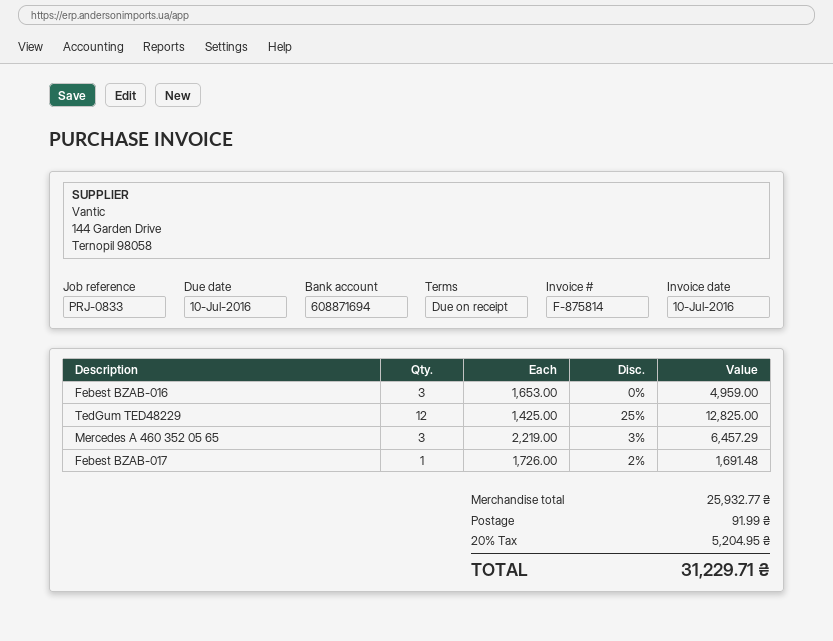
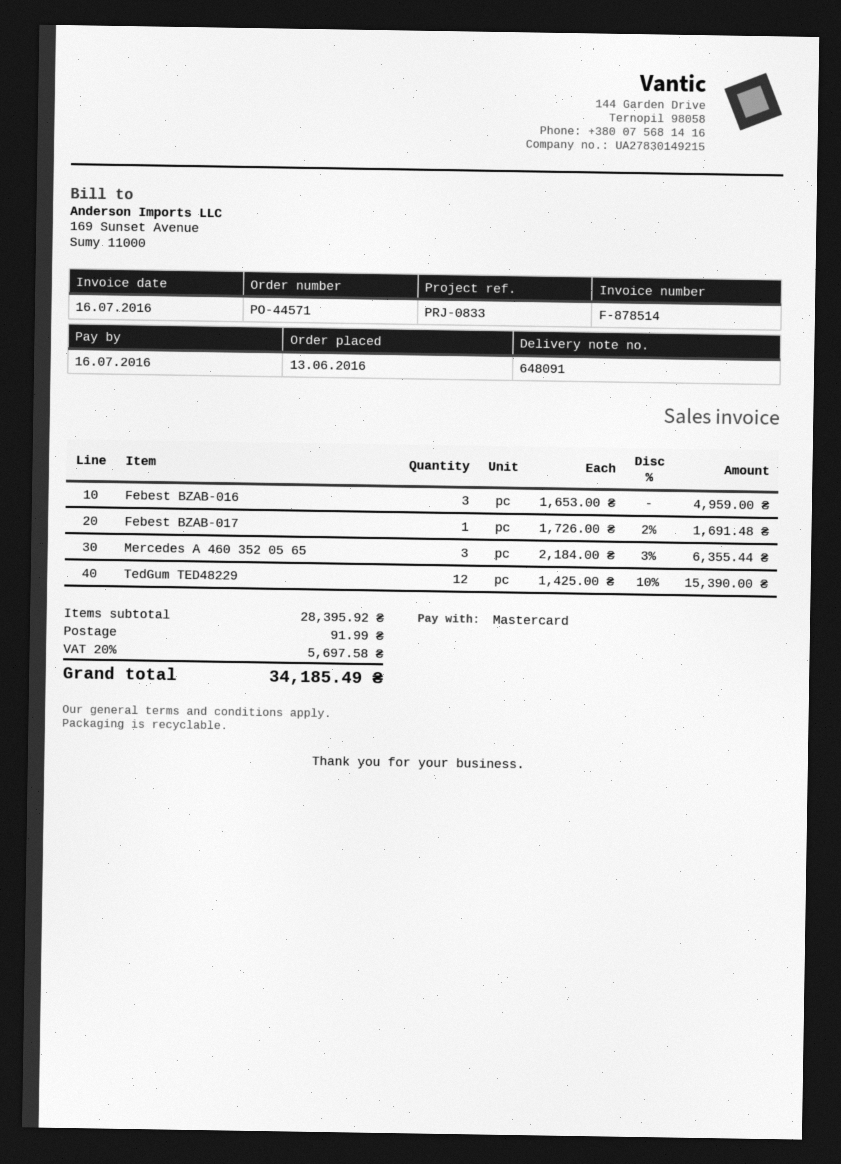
invoice number: F-875814 -> F-878514
invoice date: 2016-07-10 -> 2016-07-16
due date: 2016-07-10 -> 2016-07-16
TedGum TED48229: 12 x 1425.00 - 25% = 12825.00 -> 12 x 1425.00 - 10% = 15390.00
Mercedes A 460 352 05 65: 3 x 2219.00 - 3% = 6457.29 -> 3 x 2184.00 - 3% = 6355.44
subtotal: 25932.77 -> 28395.92
tax: 20% = 5204.95 -> 20% = 5697.58
total: 31229.71 -> 34185.49

